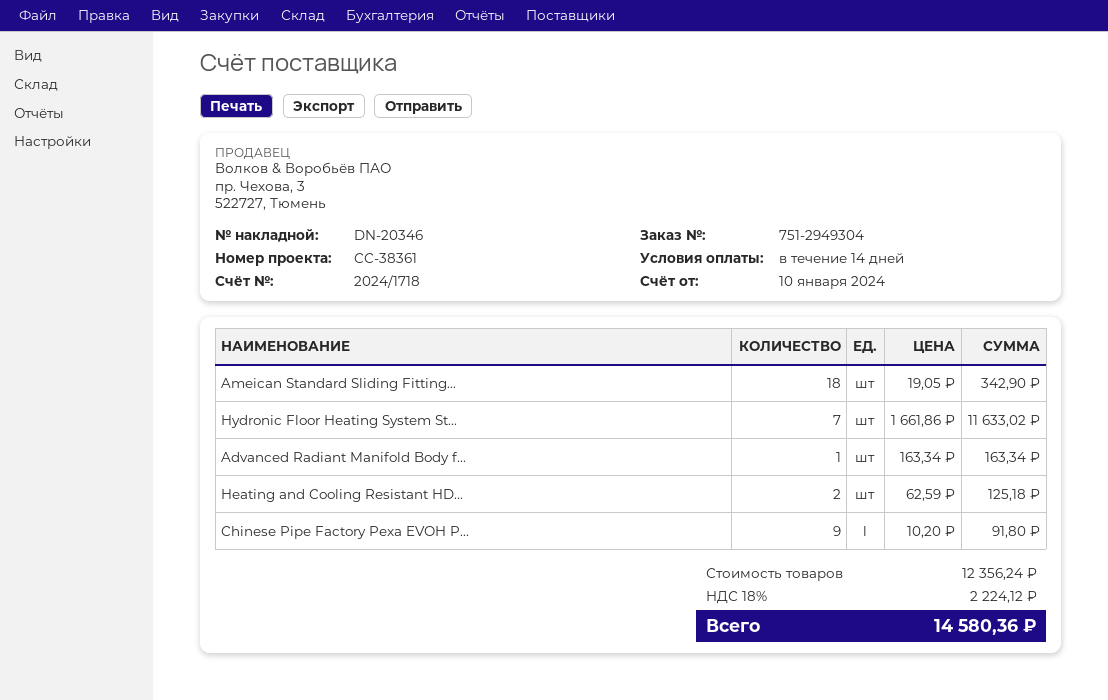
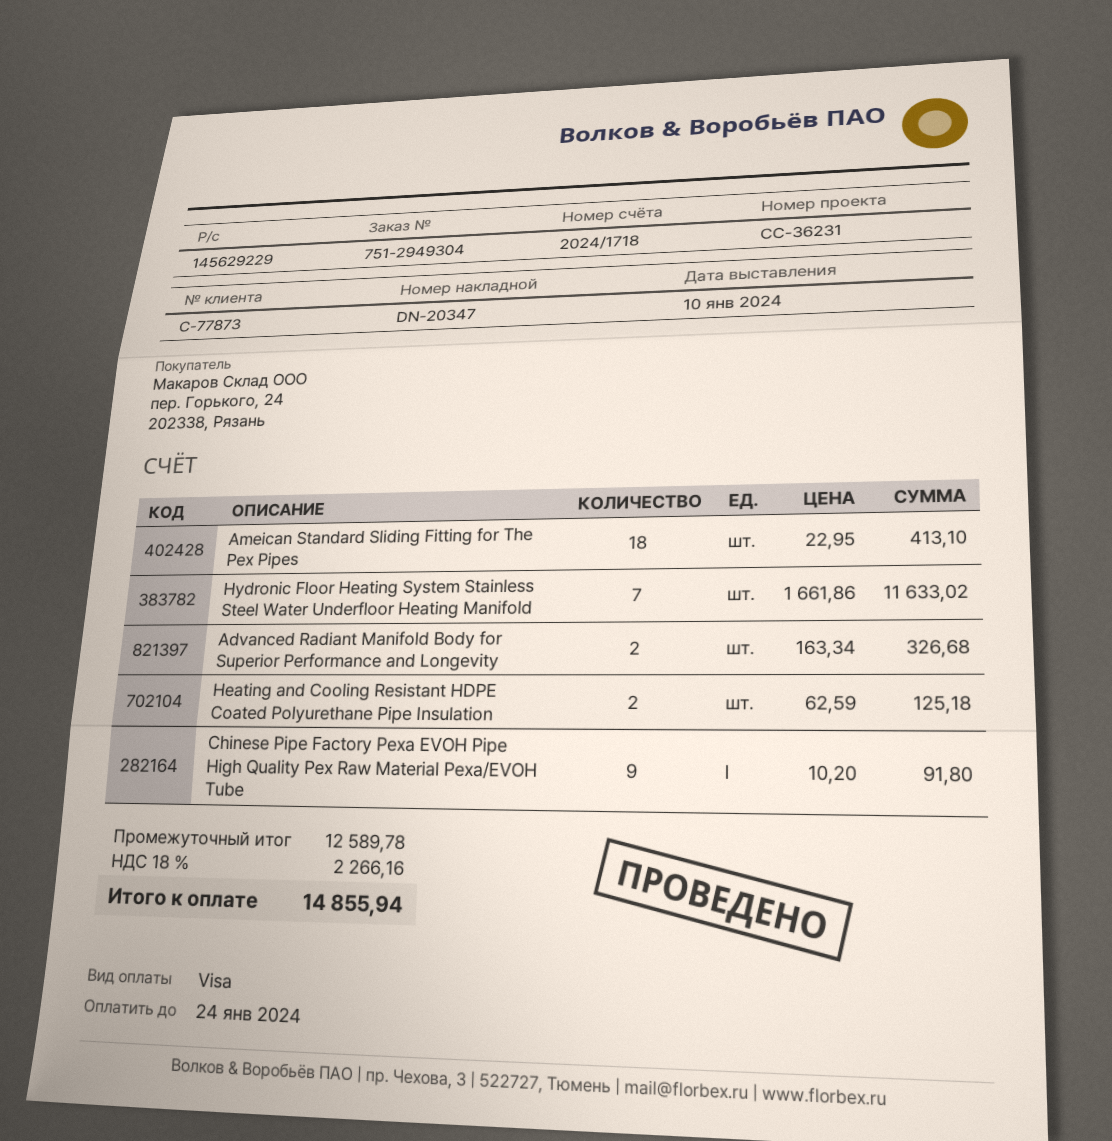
delivery note number: DN-20346 -> DN-20347
reference: CC-38361 -> CC-36231
Ameican Standard Sliding Fitting...: 18 x 19.05 = 342.90 -> 18 x 22.95 = 413.10
Advanced Radiant Manifold Body f...: 1 x 163.34 = 163.34 -> 2 x 163.34 = 326.68
subtotal: 12356.24 -> 12589.78
tax: 18% = 2224.12 -> 18% = 2266.16
total: 14580.36 -> 14855.94

